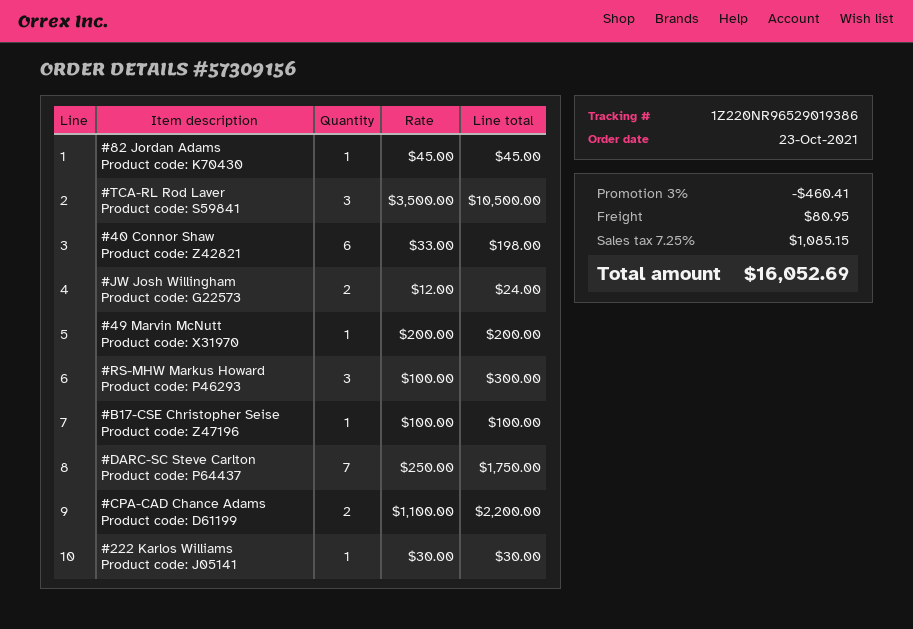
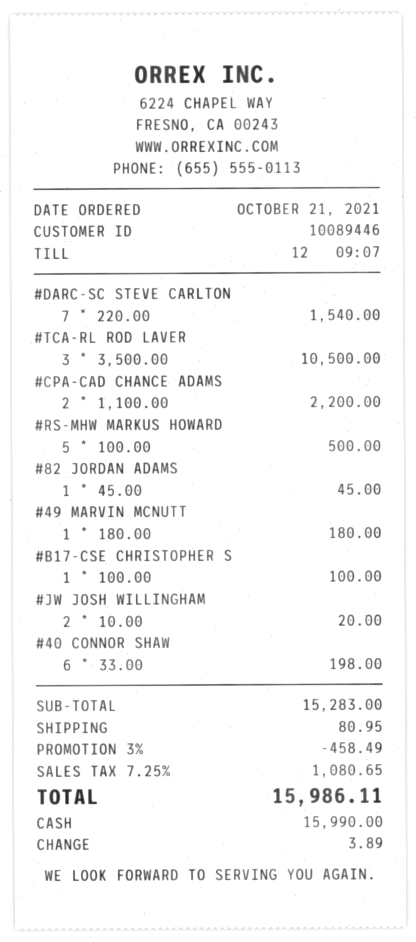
order date: 2021-10-23 -> 2021-10-21
#JW Josh Willingham: 2 x 12.00 = 24.00 -> 2 x 10.00 = 20.00
#49 Marvin McNutt: 1 x 200.00 = 200.00 -> 1 x 180.00 = 180.00
#RS-MHW Markus Howard: 3 x 100.00 = 300.00 -> 5 x 100.00 = 500.00
#DARC-SC Steve Carlton: 7 x 250.00 = 1750.00 -> 7 x 220.00 = 1540.00
#222 Karlos Williams: 1 x 30.00 = 30.00 -> none
discount: 3% = 460.41 -> 3% = 458.49
tax: 7.25% = 1085.15 -> 7.25% = 1080.65
total: 16052.69 -> 15986.11

